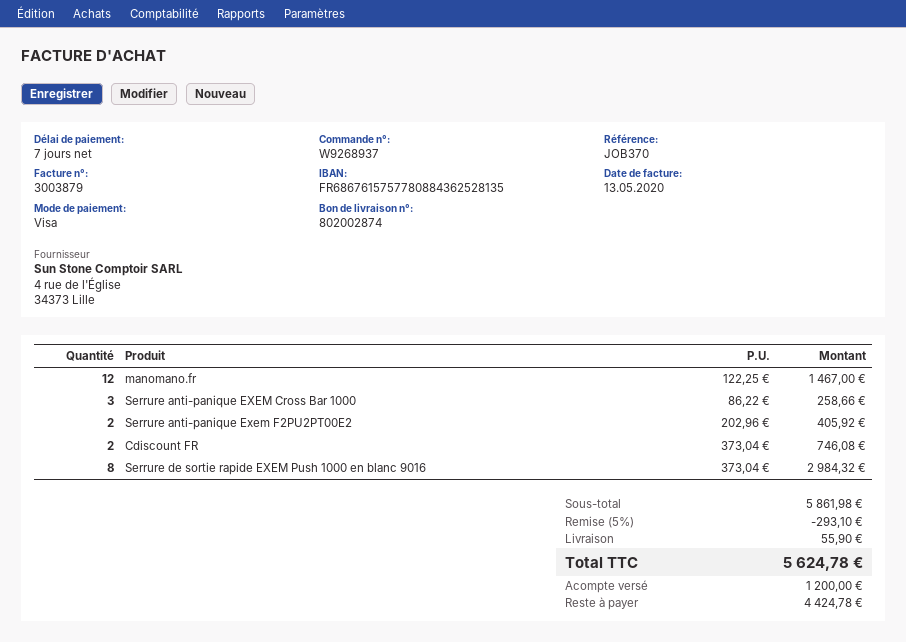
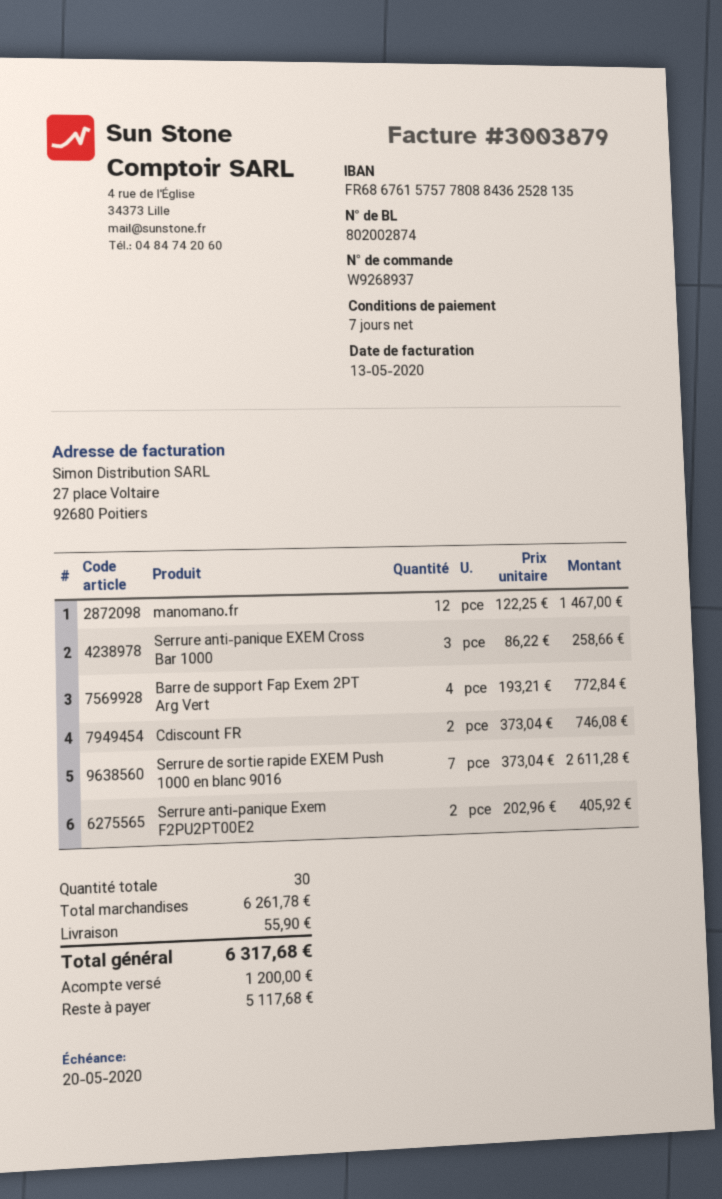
Serrure de sortie rapide EXEM Push 1000 en blanc 9016: 8 x 373.04 = 2984.32 -> 7 x 373.04 = 2611.28
Barre de support Fap Exem 2PT Arg Vert: none -> 4 x 193.21 = 772.84
subtotal: 5861.98 -> 6261.78
discount: 5% = 293.10 -> none
total: 5624.78 -> 6317.68
balance: 4424.78 -> 5117.68

